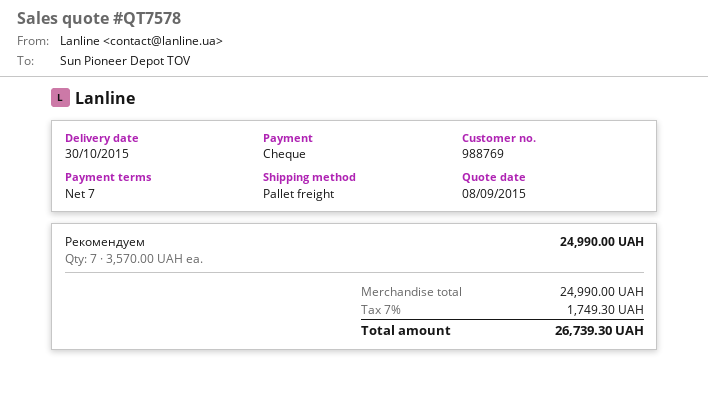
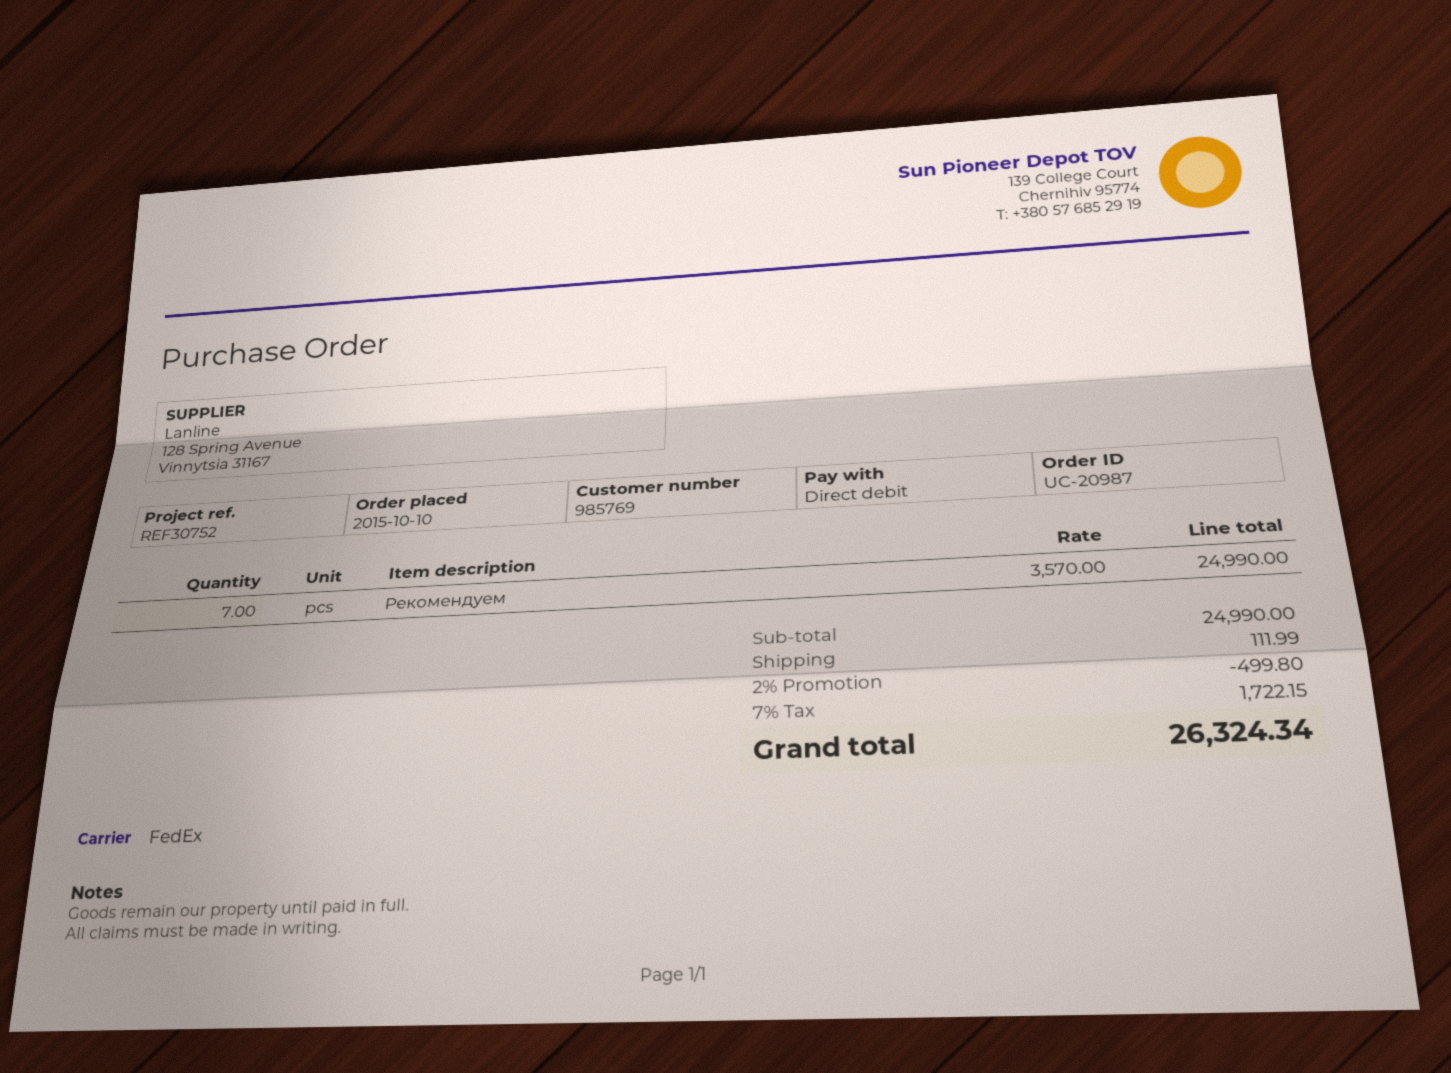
customer number: 988769 -> 985769
payment method: cheque -> direct debit
shipping method: pallet freight -> FedEx
discount: none -> 2% = 499.80
shipping: none -> 111.99
tax: 7% = 1749.30 -> 7% = 1722.15
total: 26739.30 -> 26324.34

